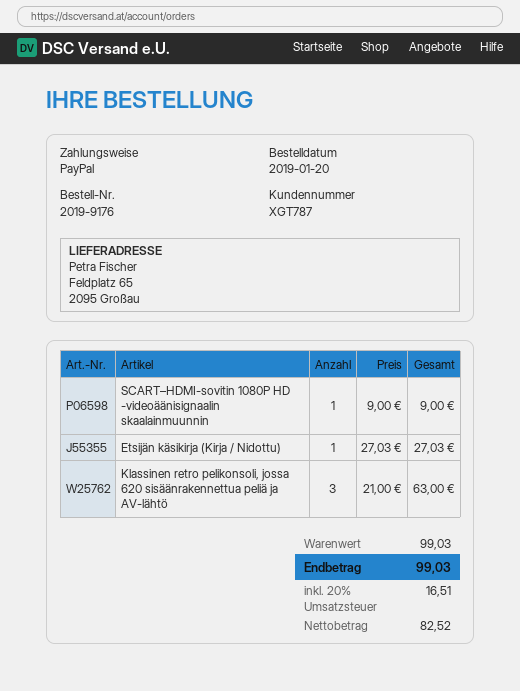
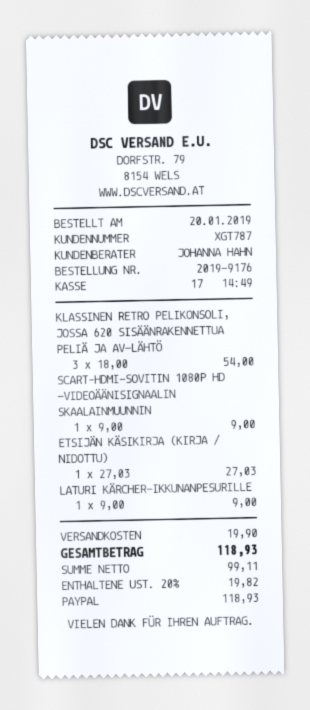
Klassinen retro pelikonsoli, jossa 620 sisäänrakennettua peliä ja AV-lähtö: 3 x 21.00 = 63.00 -> 3 x 18.00 = 54.00
LATURI KÄRCHER-IKKUNANPESURILLE: none -> 1 x 9.00 = 9.00
shipping: none -> 19.90
net: 82.52 -> 99.11
tax: 20% = 16.51 -> 20% = 19.82
total: 99.03 -> 118.93

